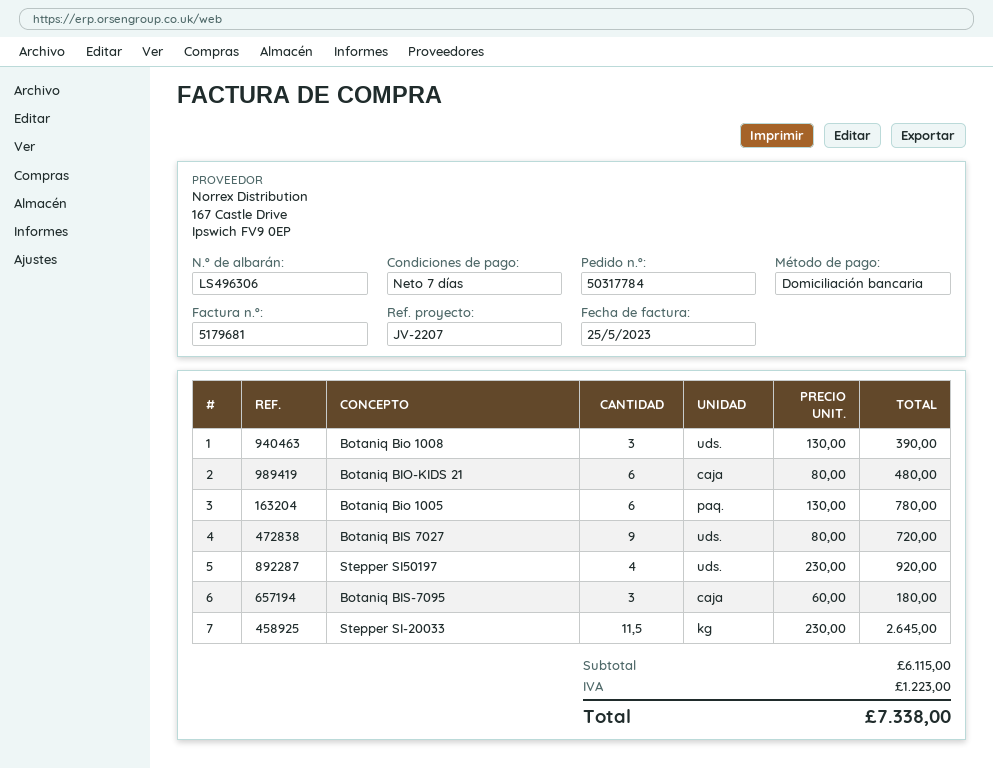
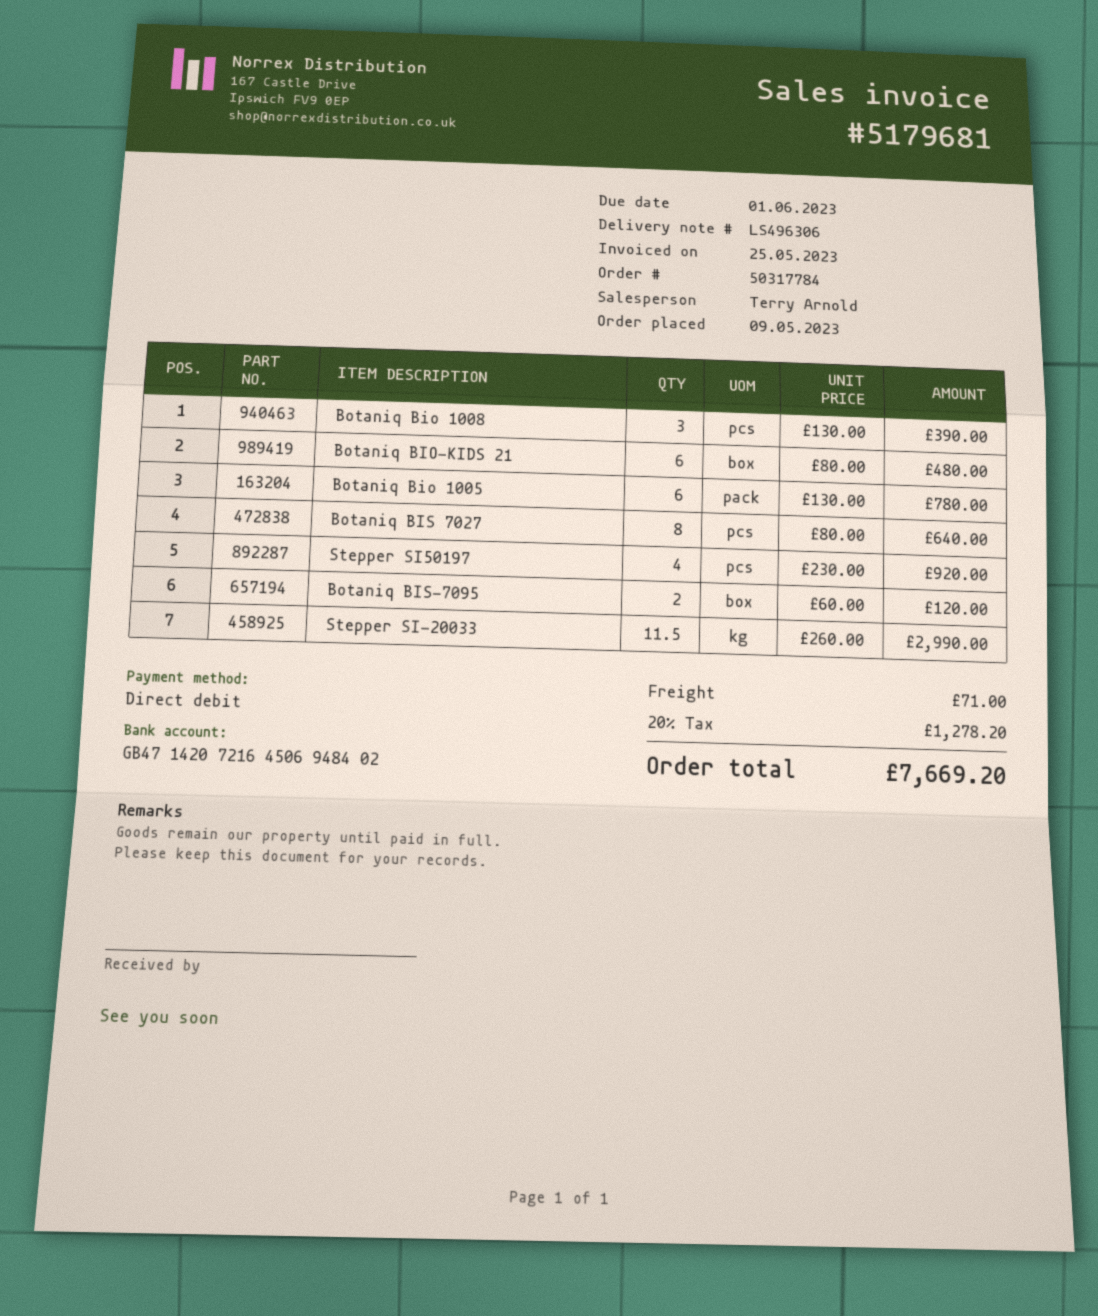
Botaniq BIS 7027: 9 x 80.00 = 720.00 -> 8 x 80.00 = 640.00
Botaniq BIS-7095: 3 x 60.00 = 180.00 -> 2 x 60.00 = 120.00
Stepper SI-20033: 11.5 x 230.00 = 2645.00 -> 11.5 x 260.00 = 2990.00
shipping: none -> 71.00
tax: 1223.00 -> 1278.20
total: 7338.00 -> 7669.20

